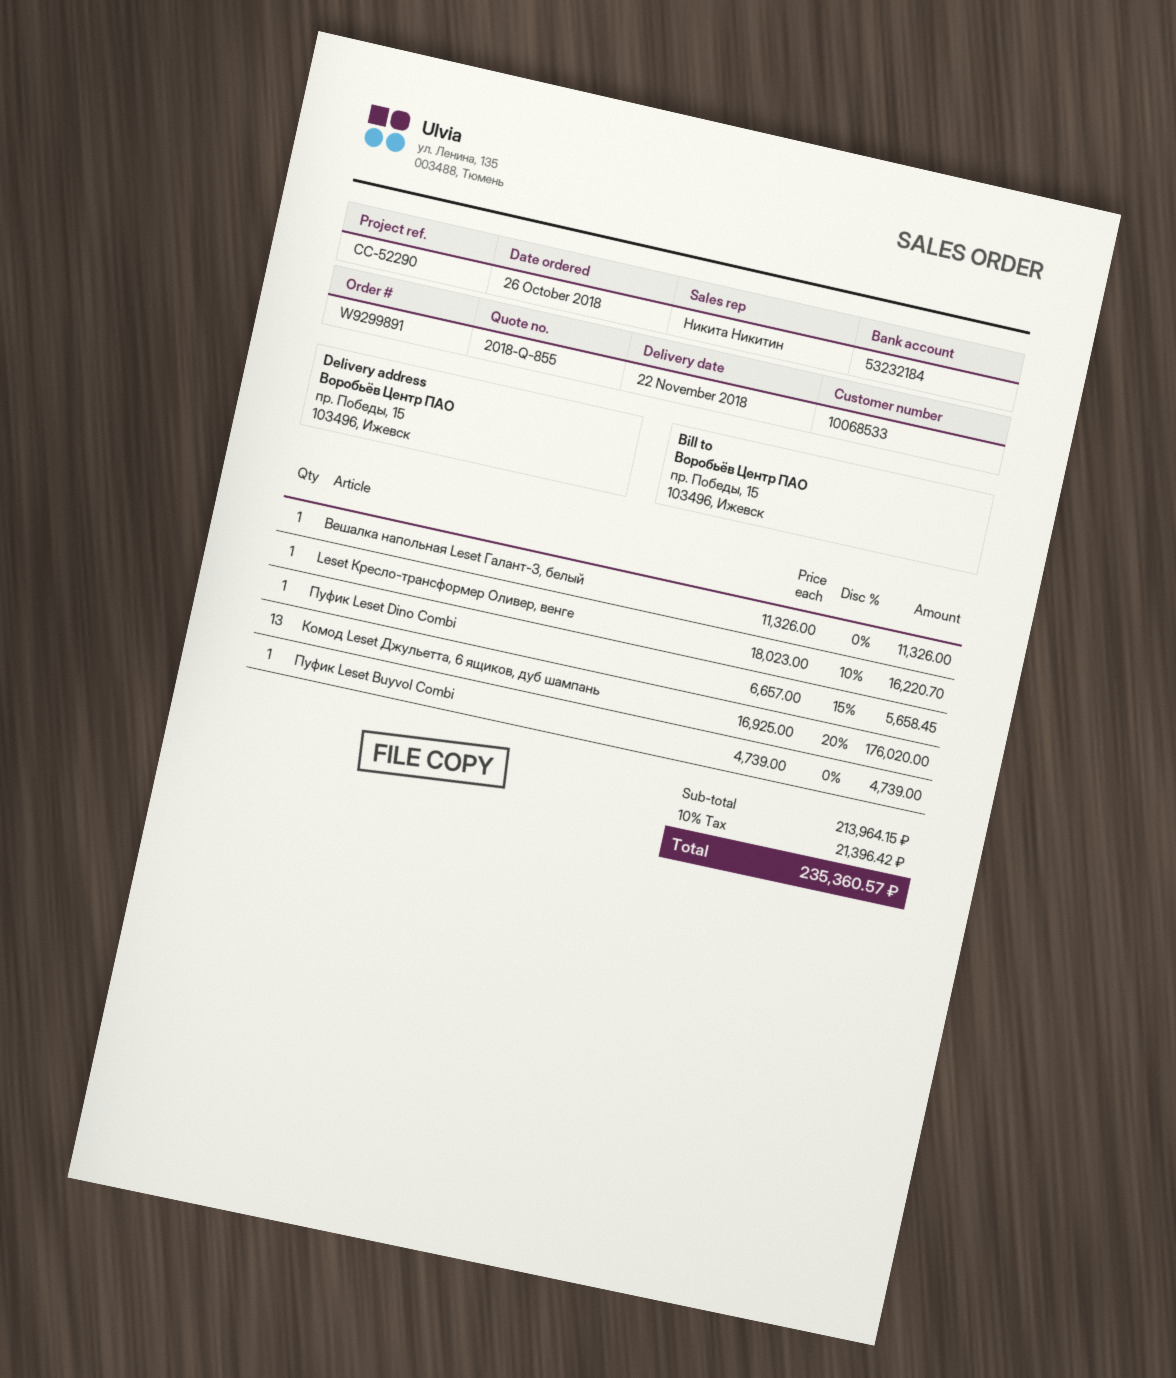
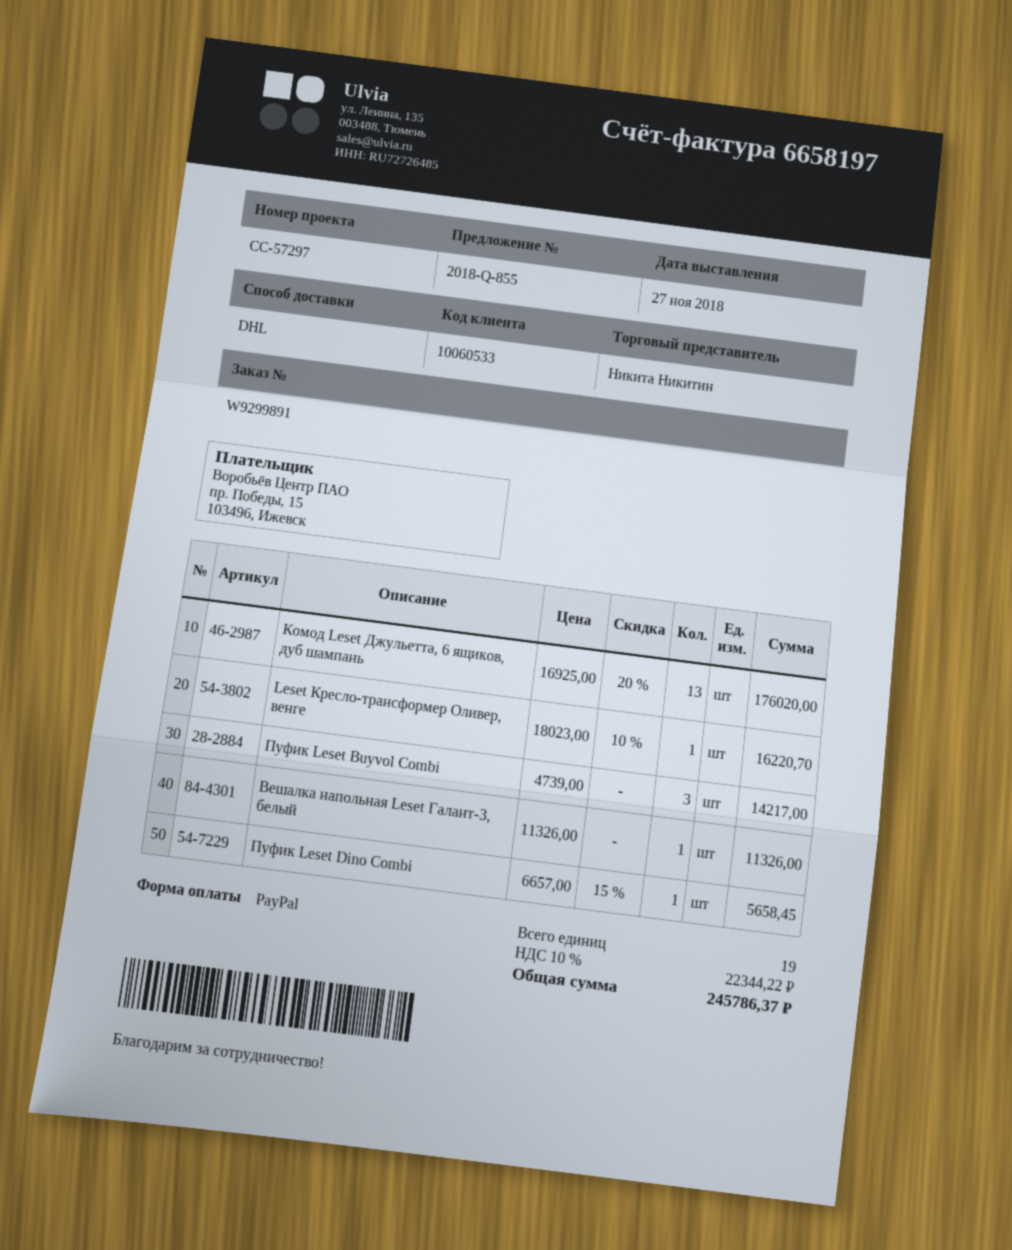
customer number: 10068533 -> 10060533
reference: CC-52290 -> CC-57297
Пуфик Leset Buyvol Combi: 1 x 4739.00 = 4739.00 -> 3 x 4739.00 = 14217.00
tax: 10% = 21396.42 -> 10% = 22344.22
total: 235360.57 -> 245786.37

